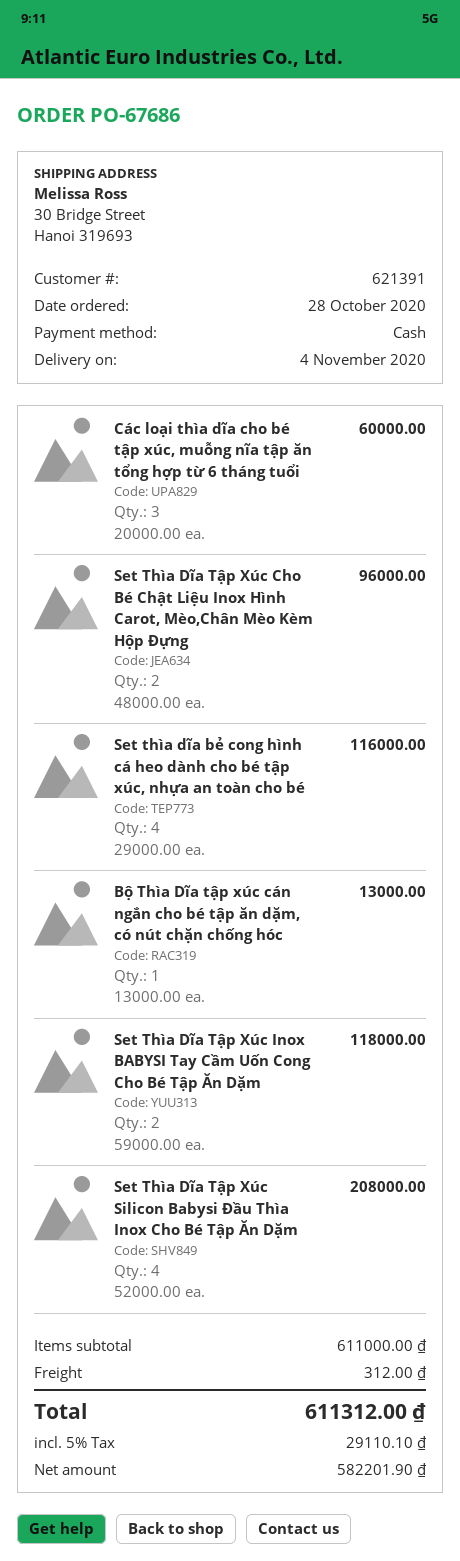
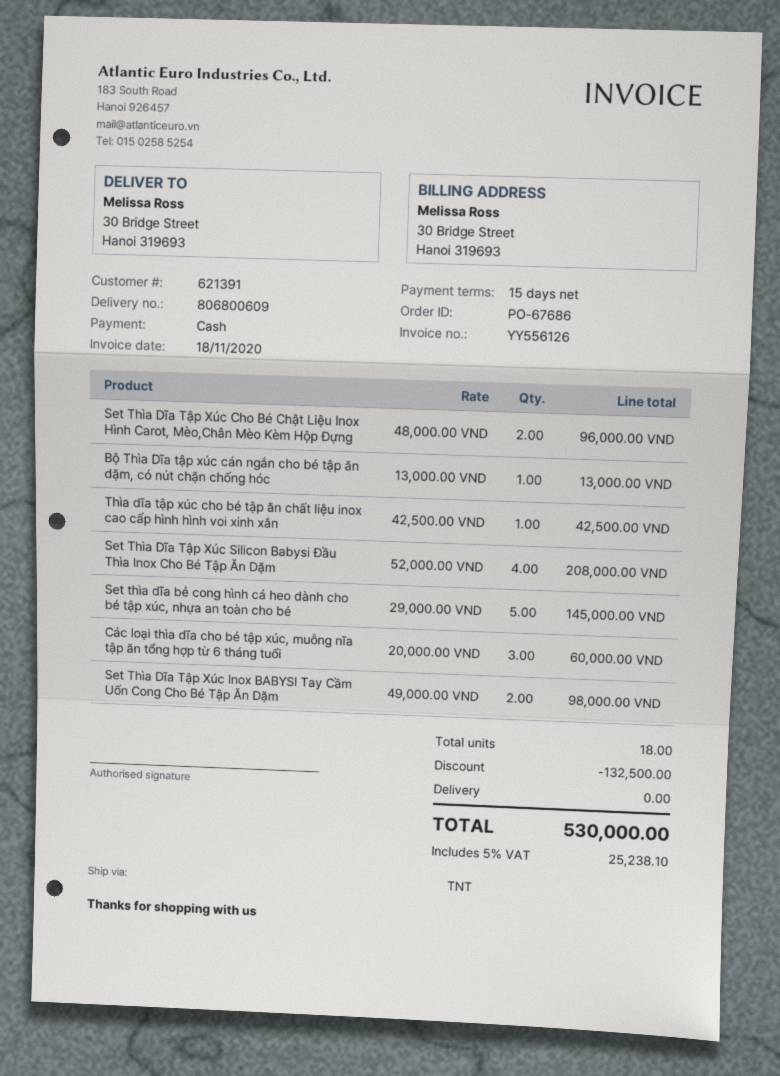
Set thìa dĩa bẻ cong hình cá heo dành cho bé tập xúc, nhựa an toàn cho bé: 4 x 29000.00 = 116000.00 -> 5 x 29000.00 = 145000.00
Set Thìa Dĩa Tập Xúc Inox BABYSI Tay Cầm Uốn Cong Cho Bé Tập Ăn Dặm: 2 x 59000.00 = 118000.00 -> 2 x 49000.00 = 98000.00
Thìa dĩa tập xúc cho bé tập ăn chất liệu inox cao cấp hình hình voi xinh xắn: none -> 1 x 42500.00 = 42500.00
discount: none -> 132500.00
shipping: 312.00 -> 0.00
tax: 5% = 29110.10 -> 5% = 25238.10
total: 611312.00 -> 530000.00

